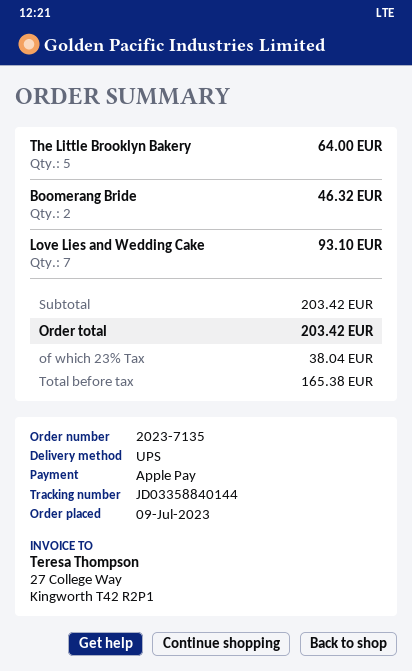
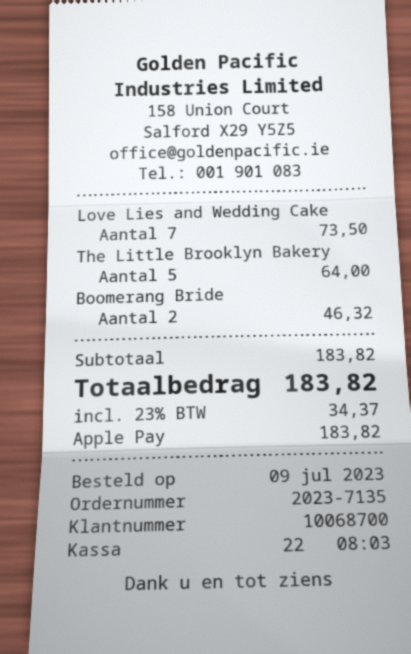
Love Lies and Wedding Cake: 7 for 93.10 -> 7 for 73.50
subtotal: 203.42 -> 183.82
tax: 23% = 38.04 -> 23% = 34.37
total: 203.42 -> 183.82

